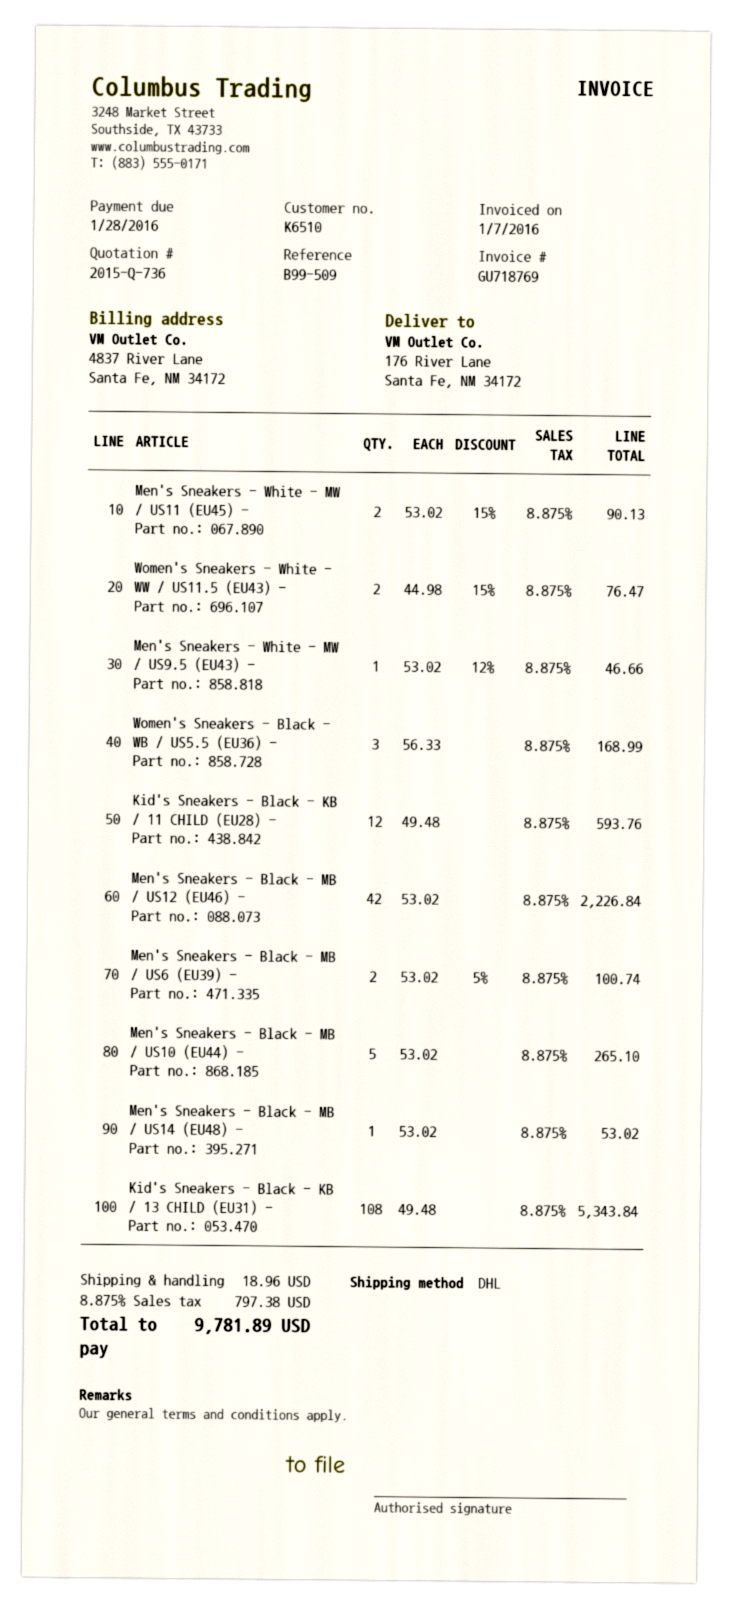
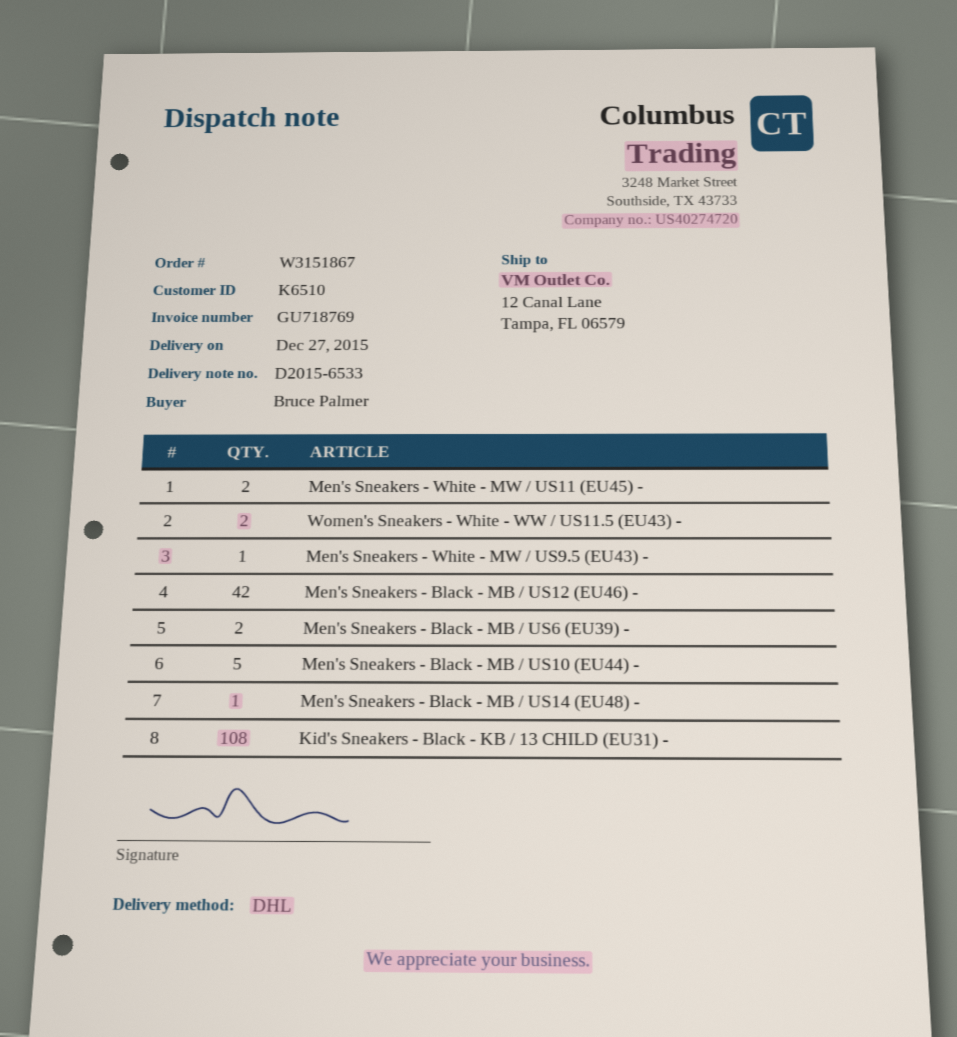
ship to: 176 River Lane, Santa Fe, NM 34172 -> 12 Canal Lane, Tampa, FL 06579
Women's Sneakers - Black - WB / US5.5 (EU36) -: 3 -> none
Kid's Sneakers - Black - KB / 11 CHILD (EU28) -: 12 -> none

